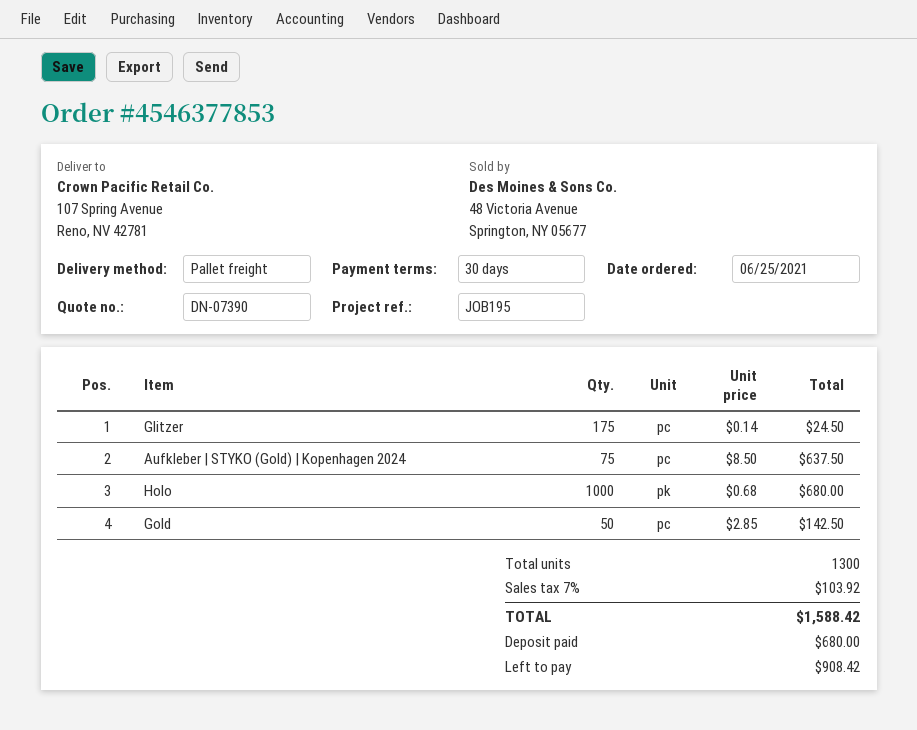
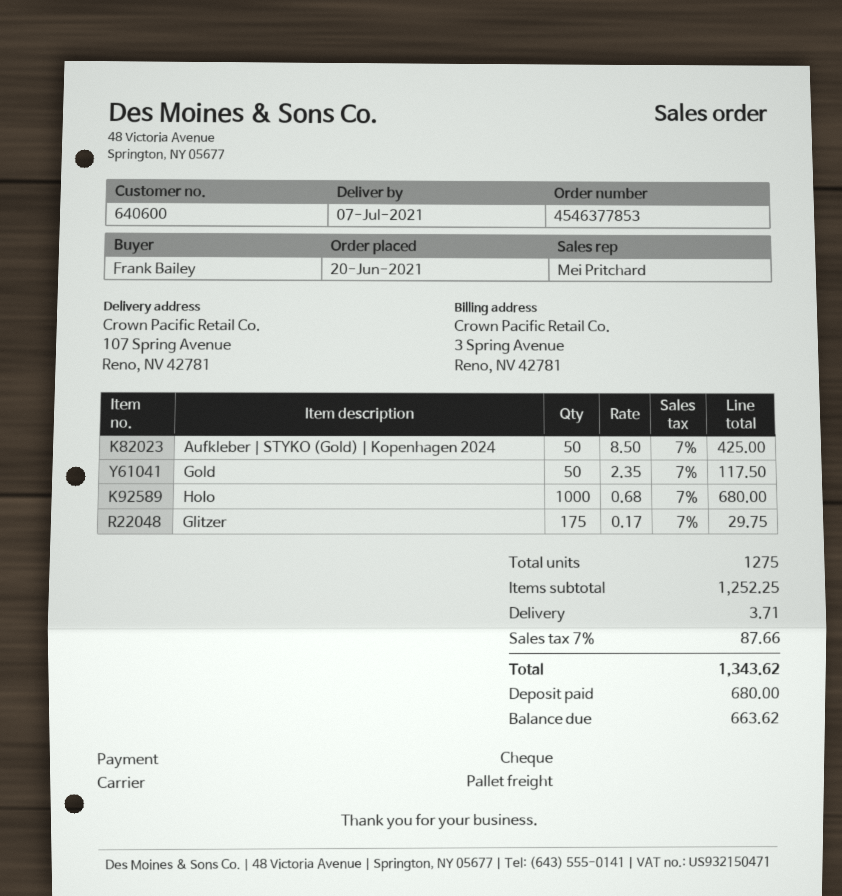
order date: 2021-06-25 -> 2021-06-20
Glitzer: 175 x 0.14 = 24.50 -> 175 x 0.17 = 29.75
Aufkleber | STYKO (Gold) | Kopenhagen 2024: 75 x 8.50 = 637.50 -> 50 x 8.50 = 425.00
Gold: 50 x 2.85 = 142.50 -> 50 x 2.35 = 117.50
total quantity: 1300 -> 1275
shipping: none -> 3.71
tax: 7% = 103.92 -> 7% = 87.66
total: 1588.42 -> 1343.62
balance: 908.42 -> 663.62

